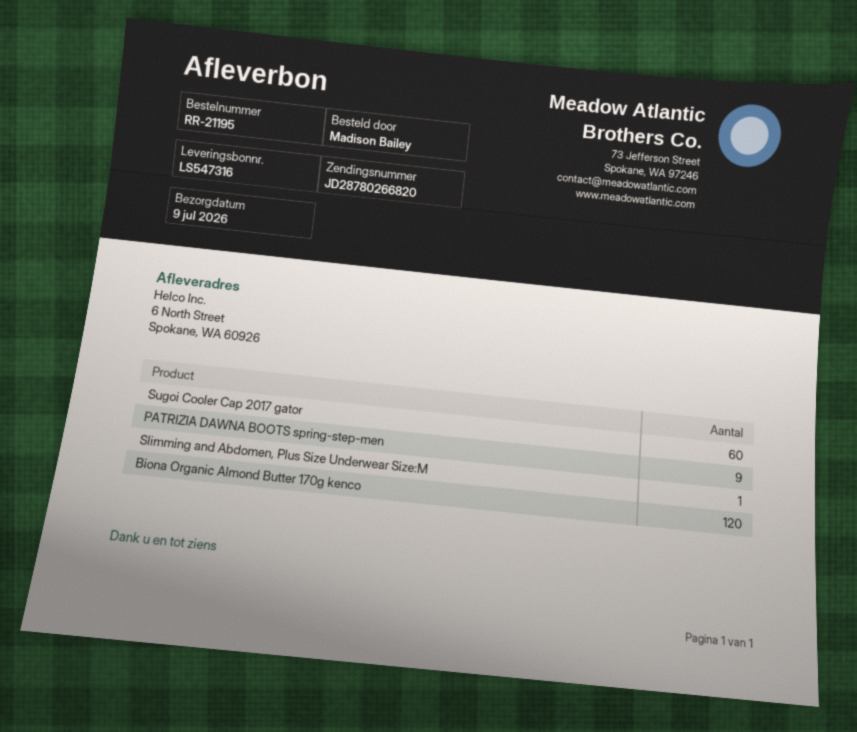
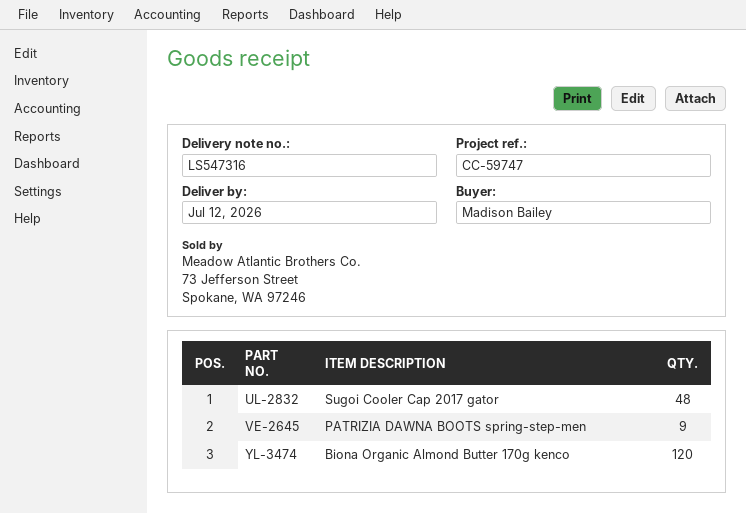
delivery date: 2026-07-09 -> 2026-07-12
Sugoi Cooler Cap 2017 gator: 60 -> 48
Slimming and Abdomen, Plus Size Underwear Size:M: 1 -> none

